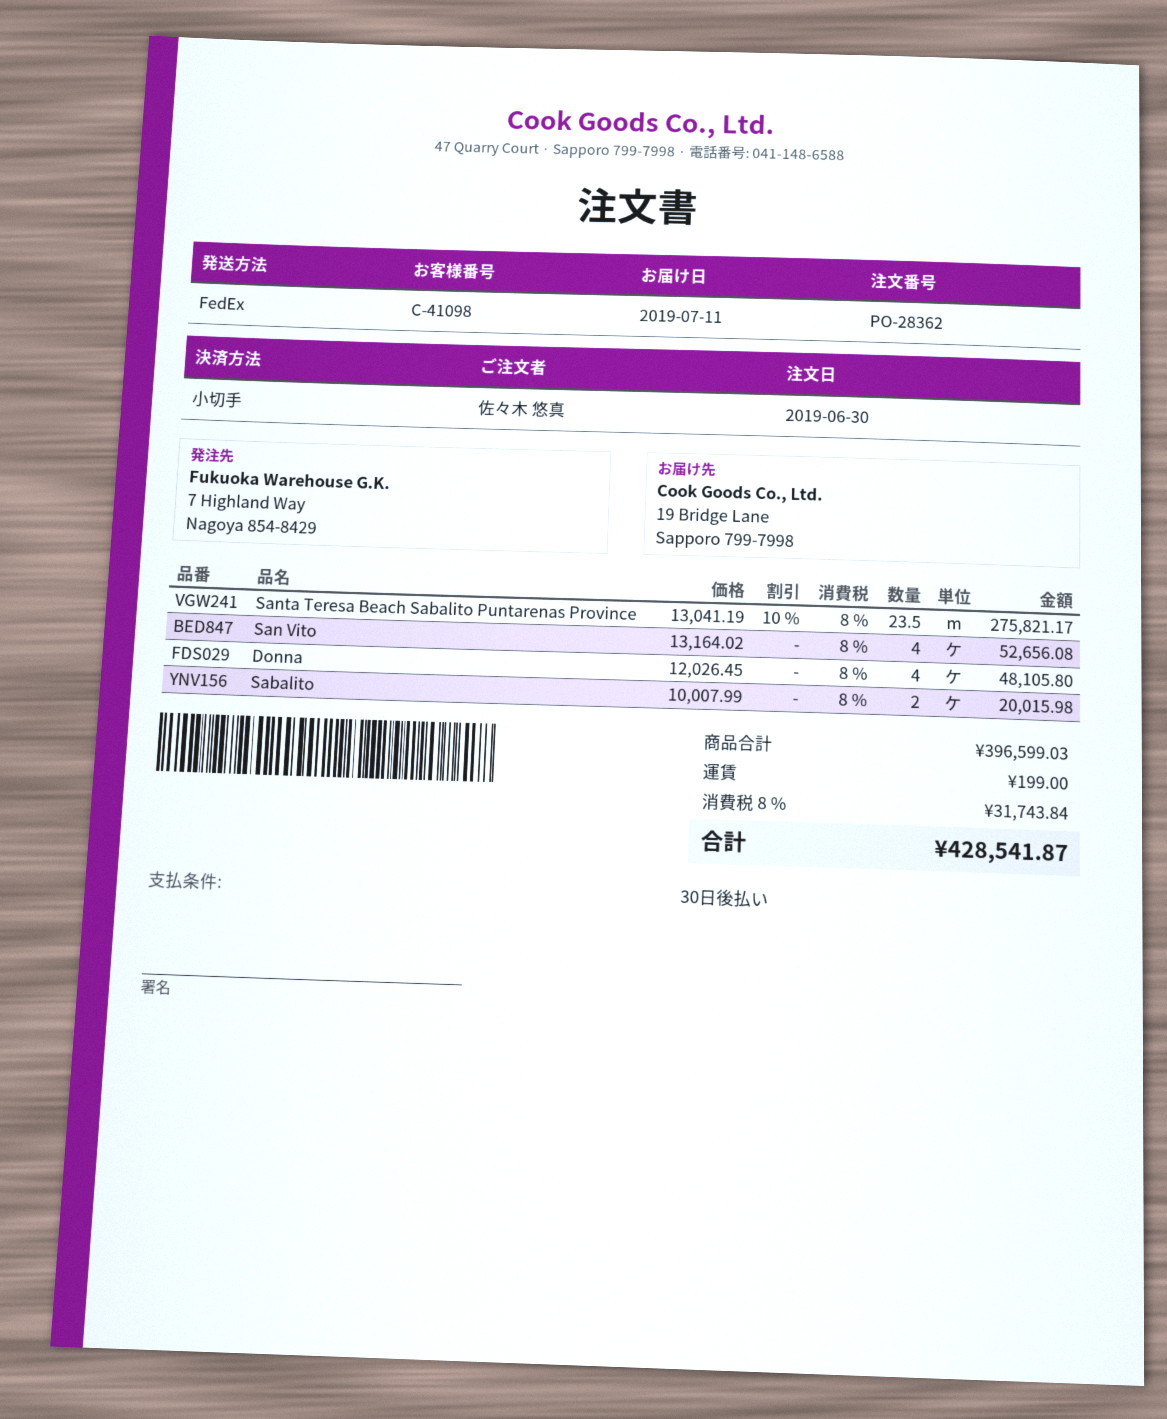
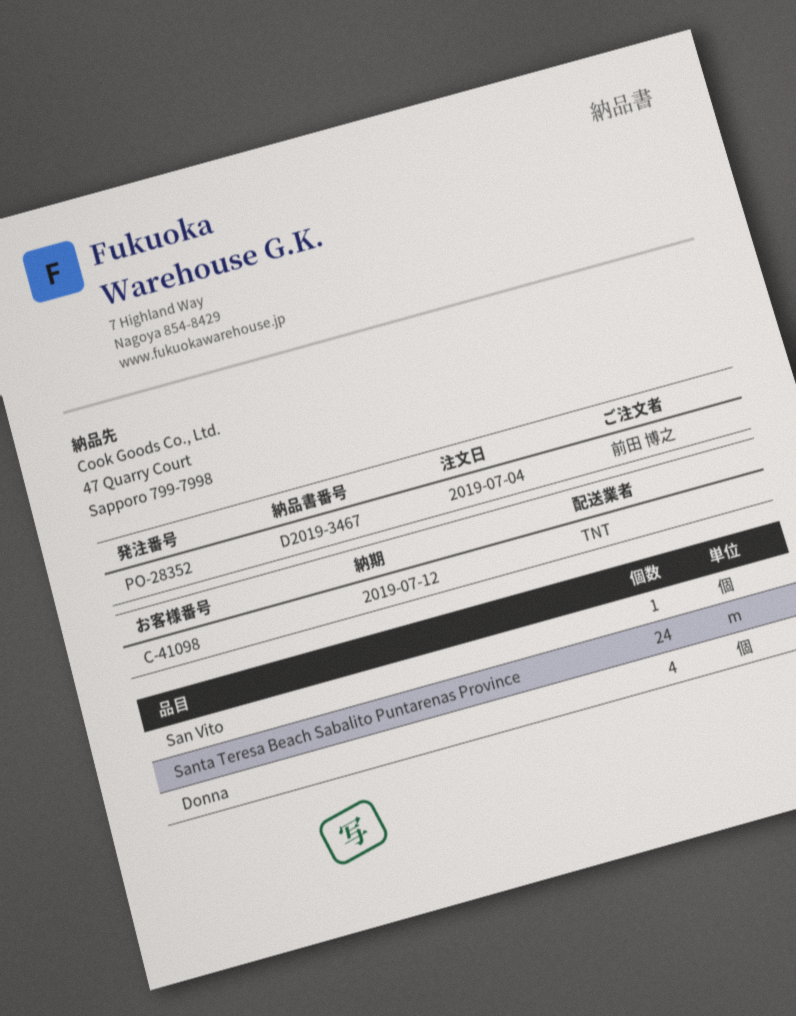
order number: PO-28362 -> PO-28352
order date: 2019-06-30 -> 2019-07-04
delivery date: 2019-07-11 -> 2019-07-12
ordered by: 佐々木 悠真 -> 前田 博之
shipping method: FedEx -> TNT
ship to: 19 Bridge Lane, Sapporo 799-7998 -> 47 Quarry Court, Sapporo 799-7998
Santa Teresa Beach Sabalito Puntarenas Province: 23.5 -> 24
San Vito: 4 -> 1
Sabalito: 2 -> none

